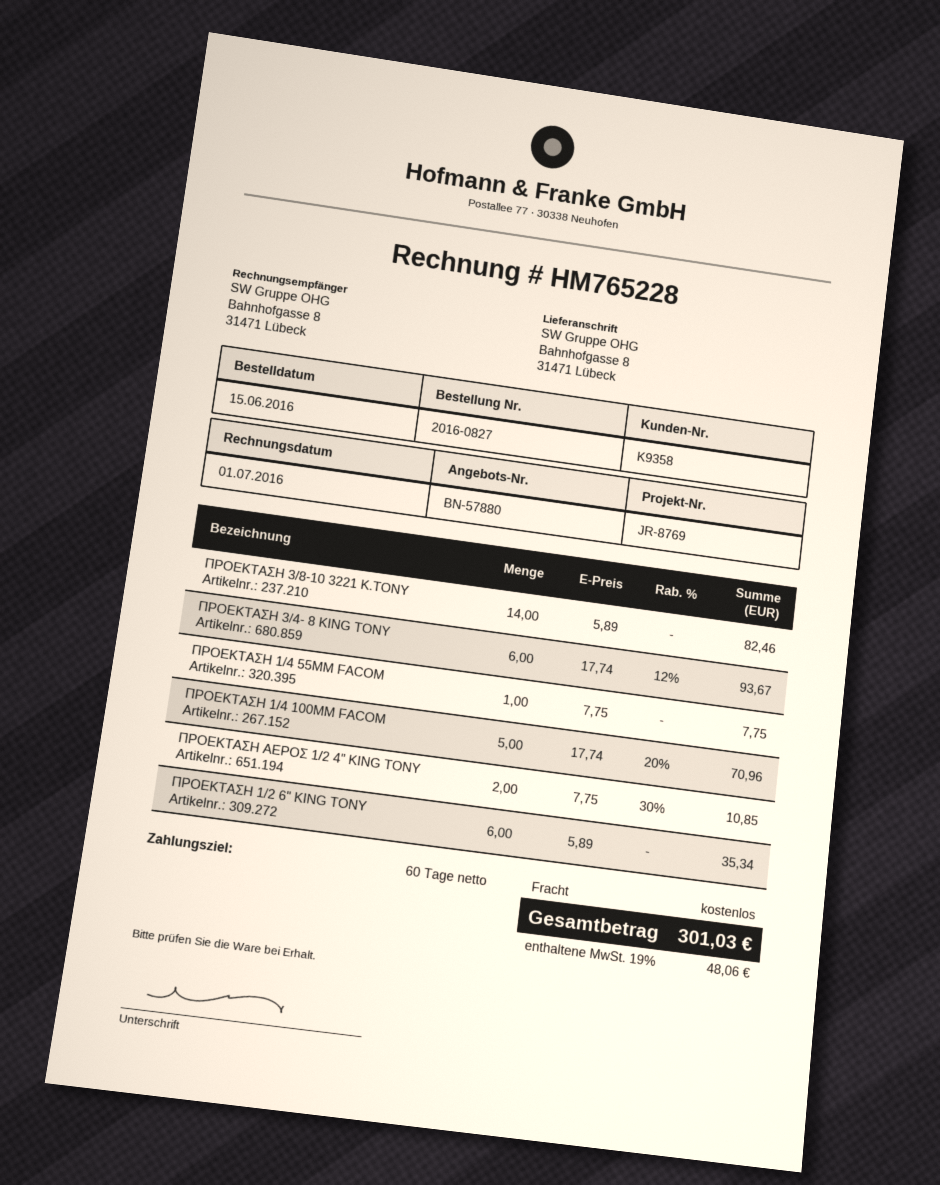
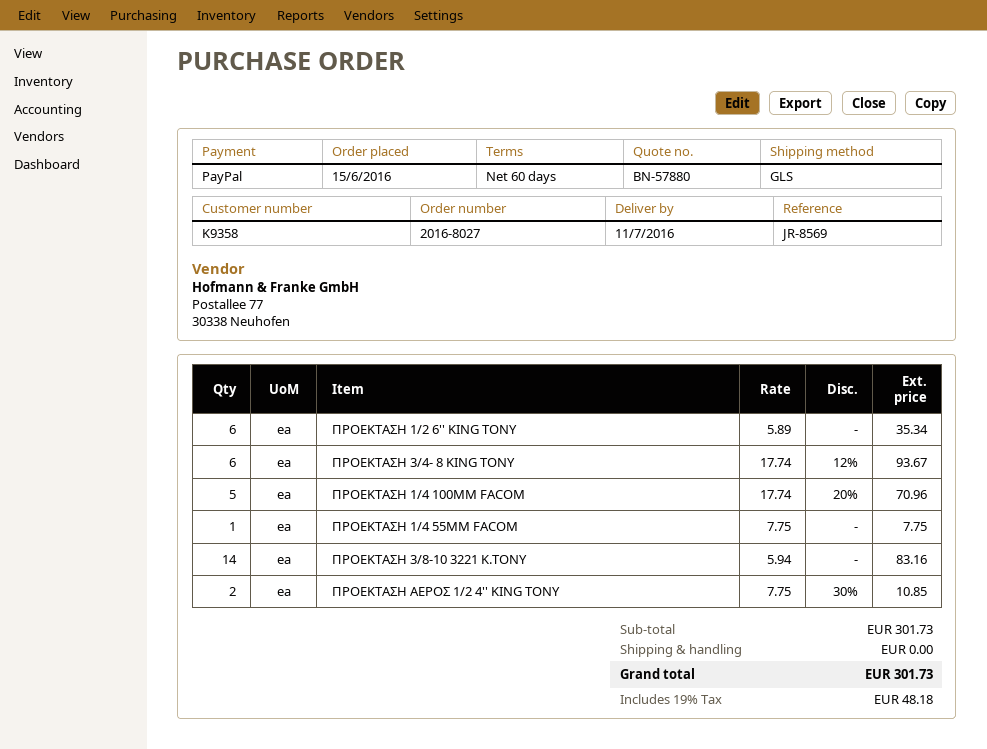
order number: 2016-0827 -> 2016-8027
reference: JR-8769 -> JR-8569
ΠΡΟΕΚΤΑΣΗ 3/8-10 3221 K.TONY: 14 x 5.89 = 82.46 -> 14 x 5.94 = 83.16
tax: 19% = 48.06 -> 19% = 48.18
total: 301.03 -> 301.73

